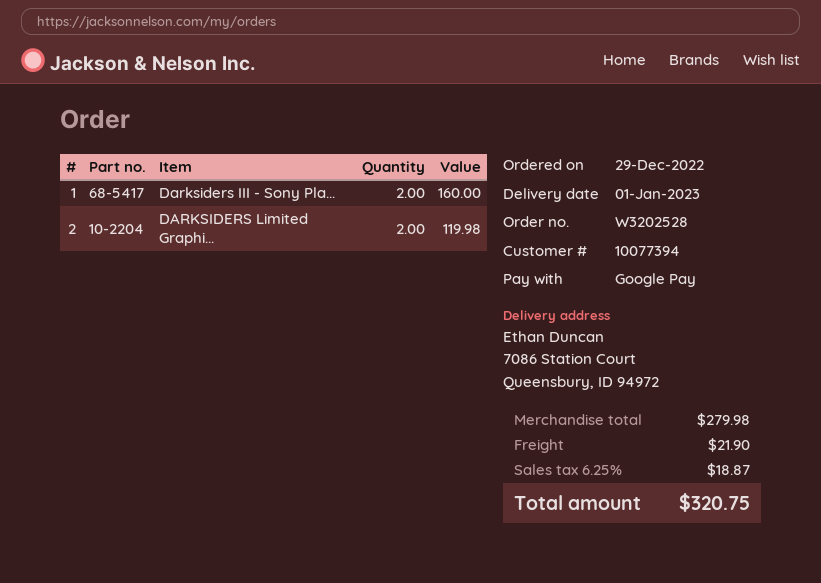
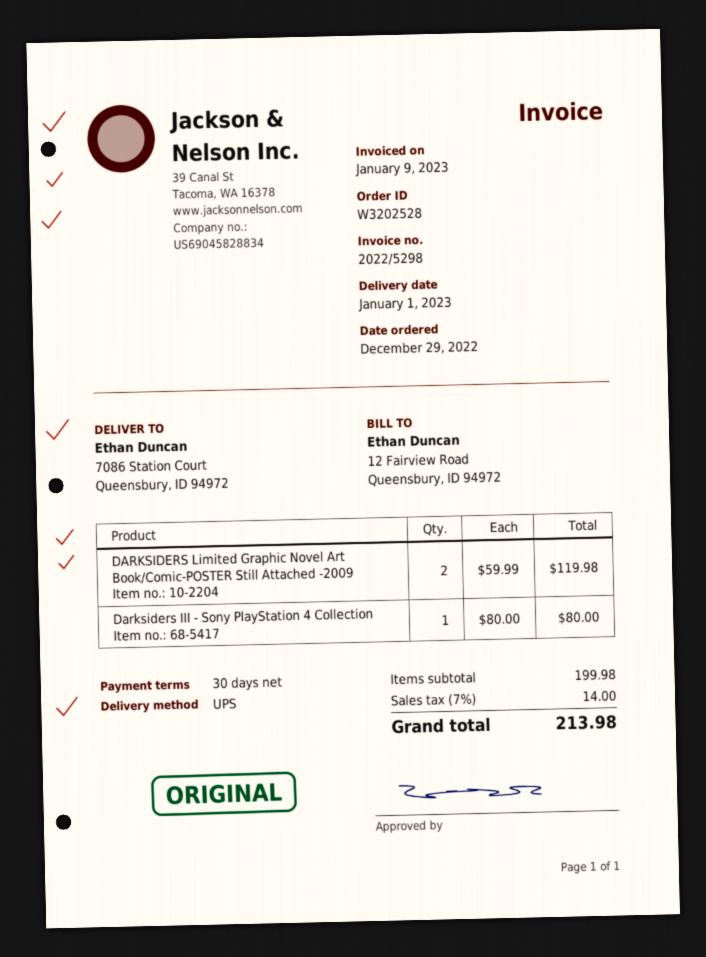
Darksiders III - Sony Pla...: 2 for 160.00 -> 1 for 80.00
subtotal: 279.98 -> 199.98
shipping: 21.90 -> none
tax: 6.25% = 18.87 -> 7% = 14.00
total: 320.75 -> 213.98

